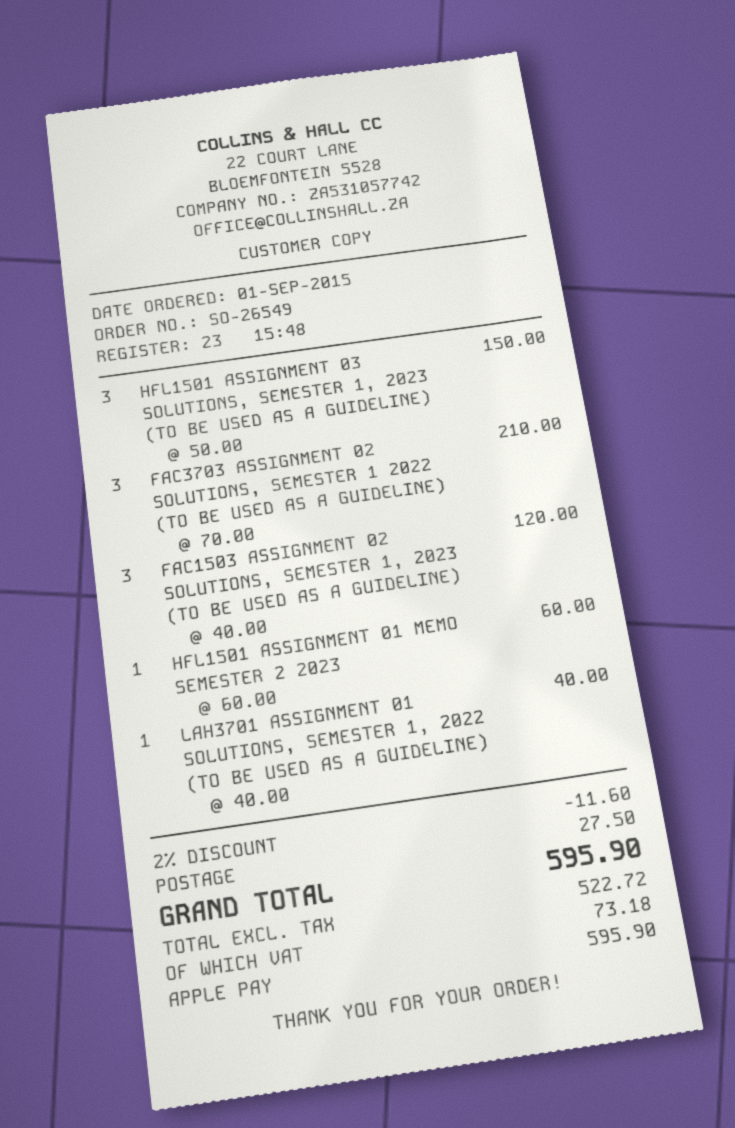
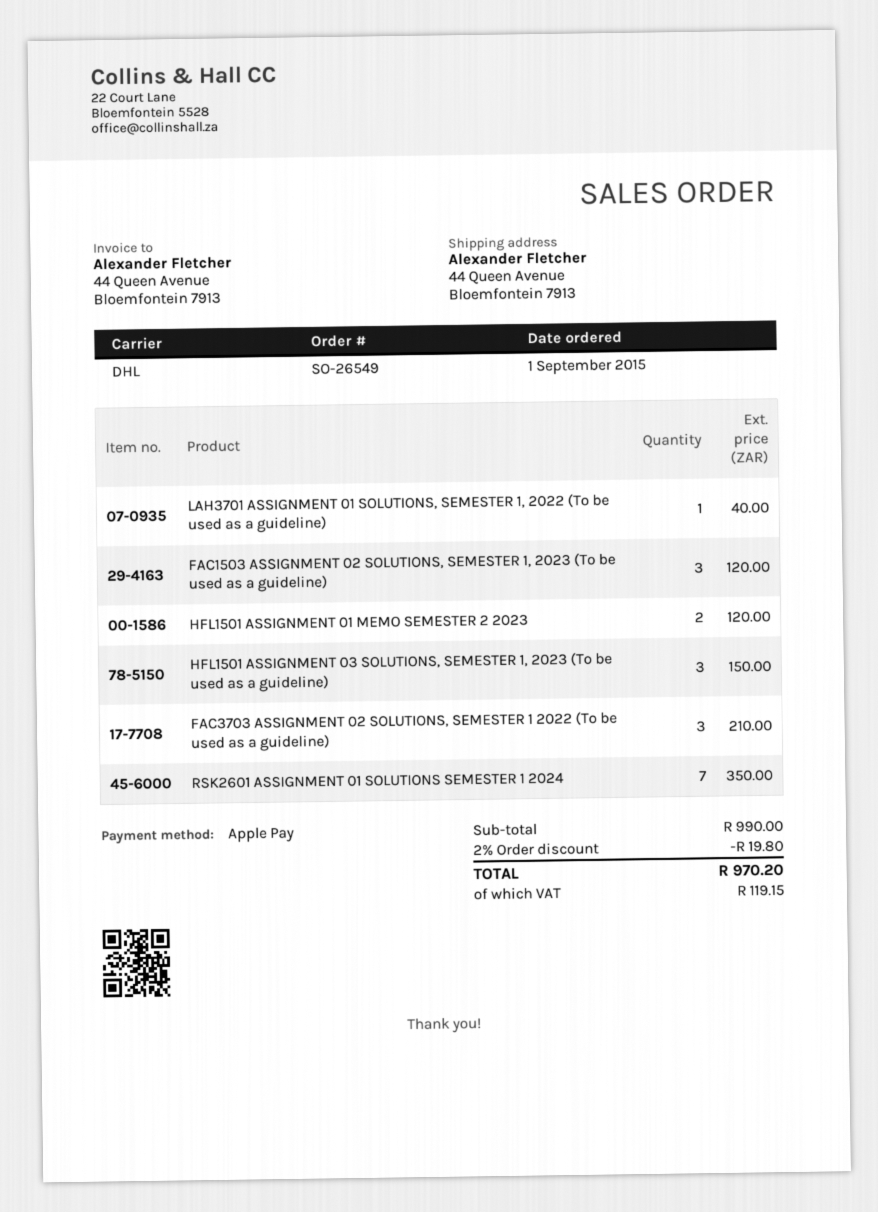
HFL1501 ASSIGNMENT 01 MEMO SEMESTER 2 2023: 1 for 60.00 -> 2 for 120.00
RSK2601 ASSIGNMENT 01 SOLUTIONS SEMESTER 1 2024: none -> 7 for 350.00
discount: 2% = 11.60 -> 2% = 19.80
shipping: 27.50 -> none
tax: 73.18 -> 119.15
total: 595.90 -> 970.20

